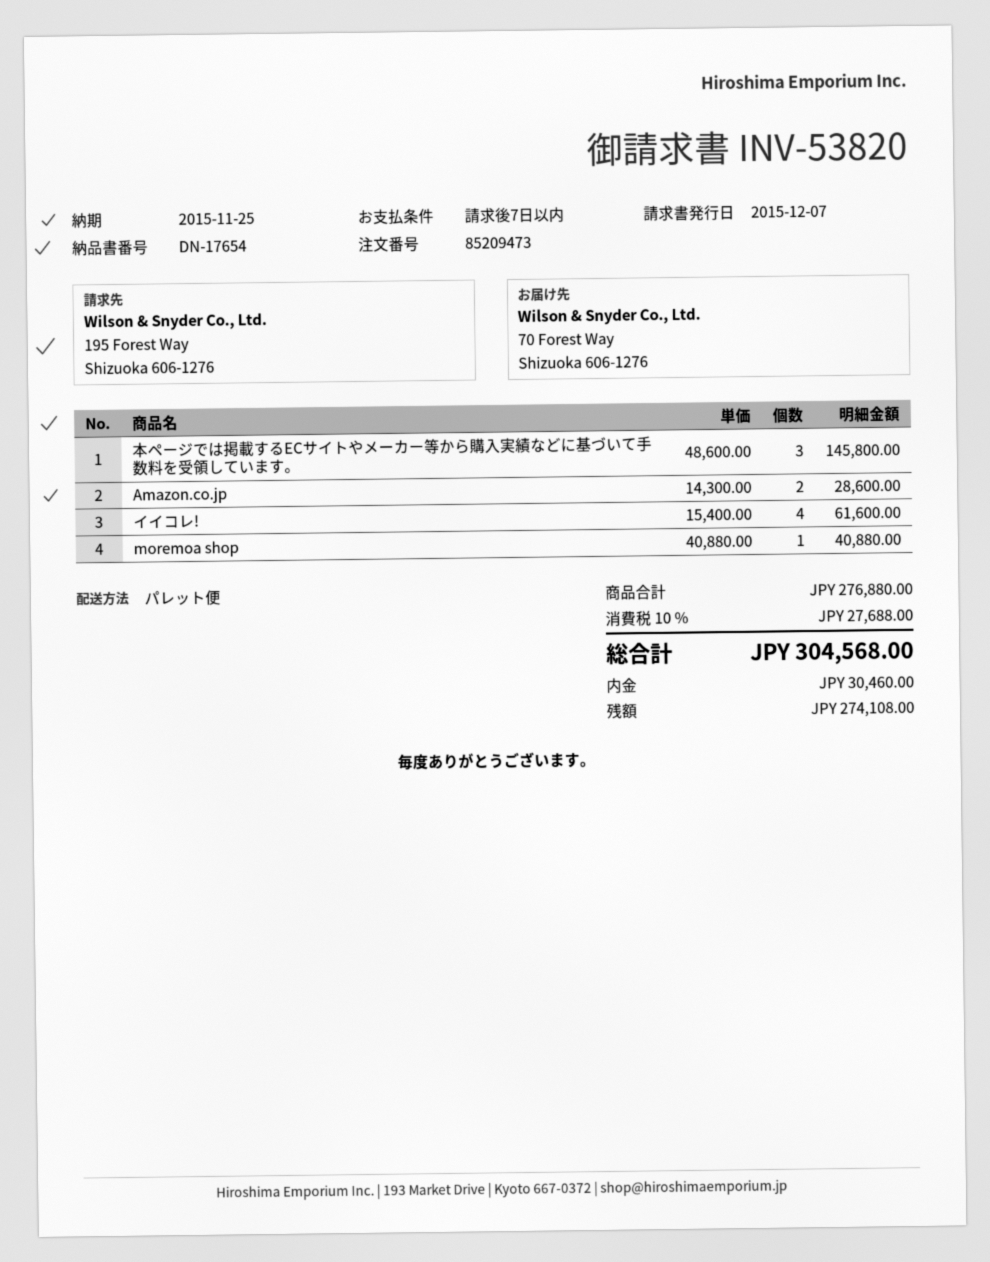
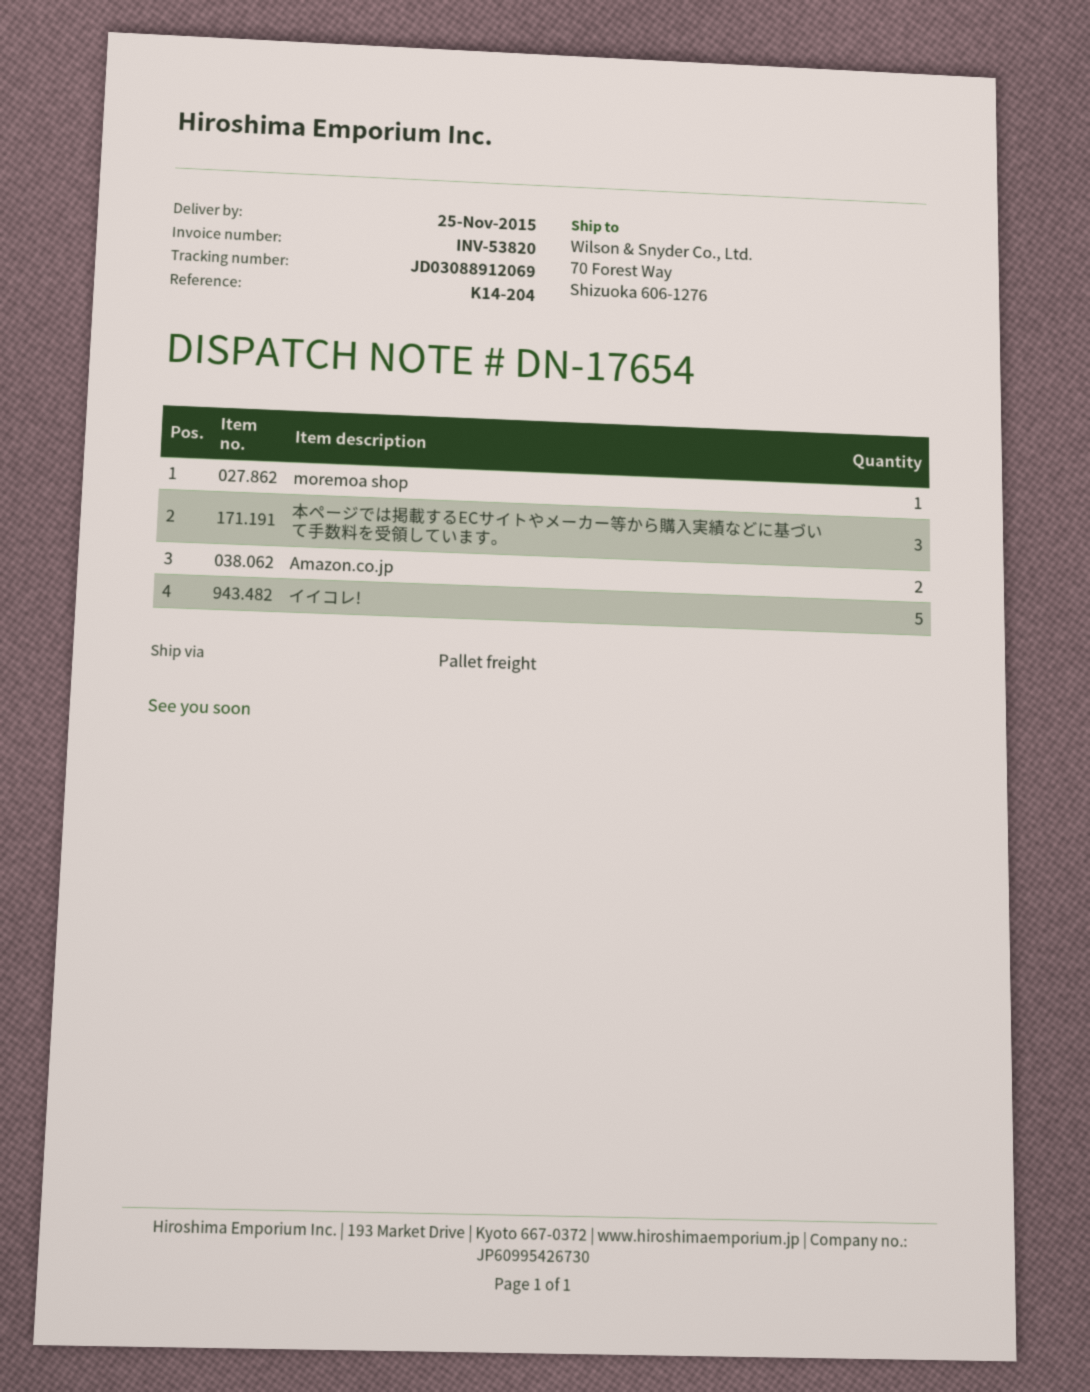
イイコレ!: 4 -> 5

